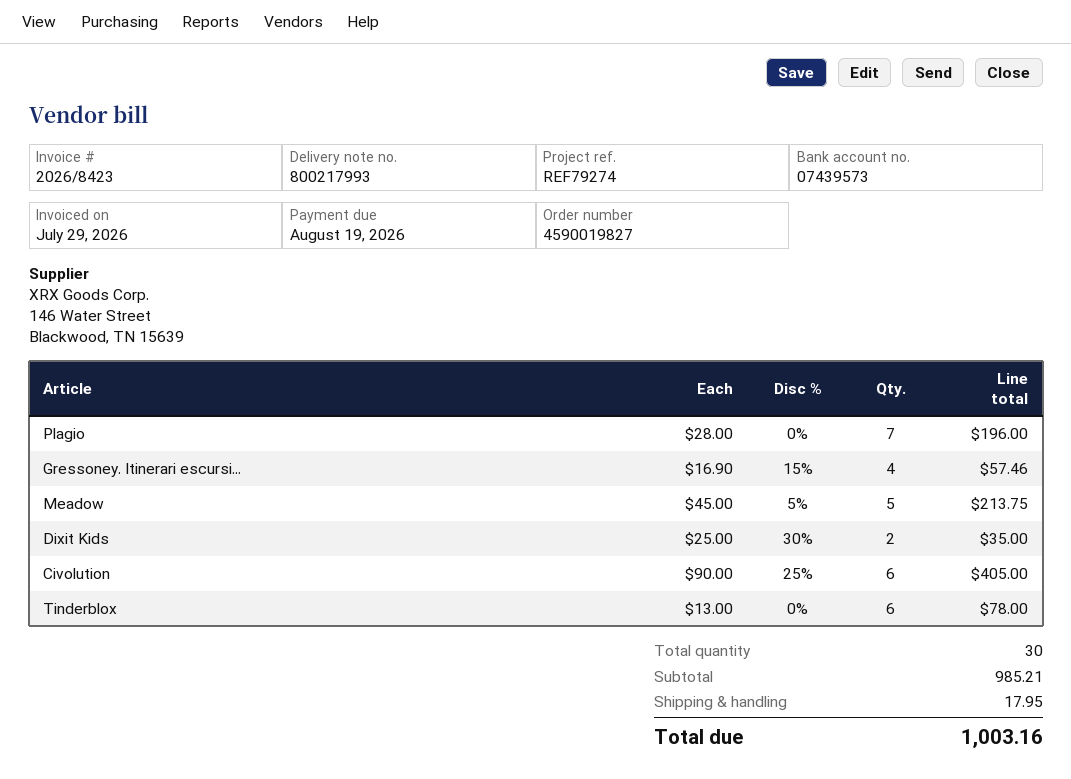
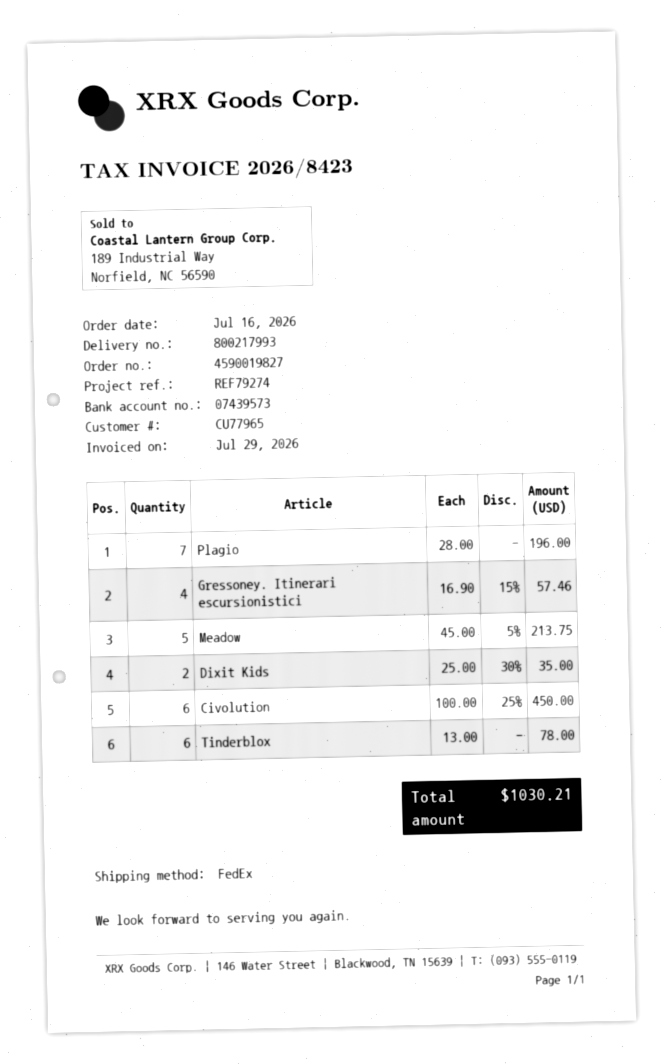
Civolution: 6 x 90.00 - 25% = 405.00 -> 6 x 100.00 - 25% = 450.00
shipping: 17.95 -> none
total: 1003.16 -> 1030.21

